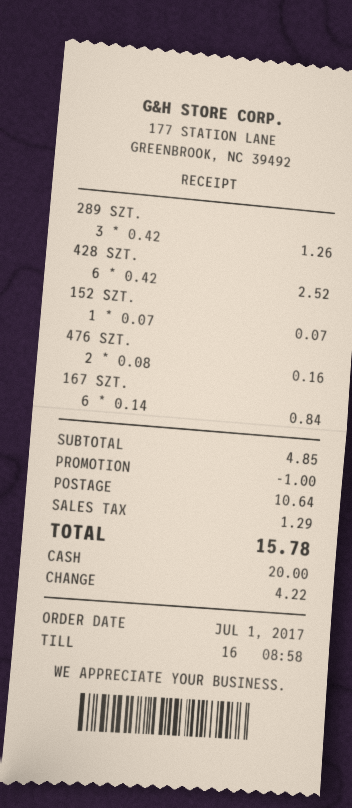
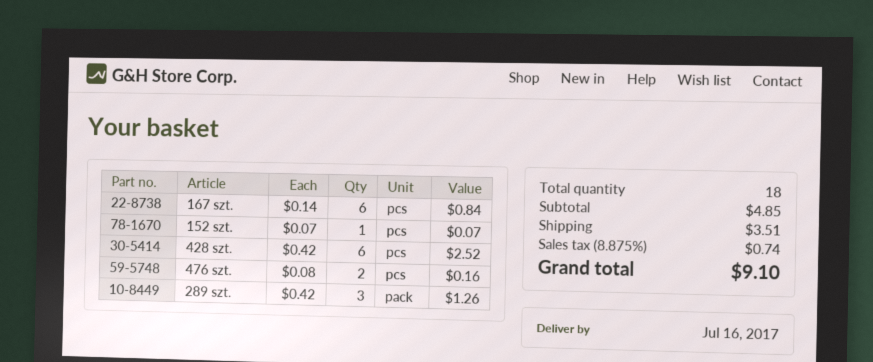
discount: 1.00 -> none
shipping: 10.64 -> 3.51
tax: 1.29 -> 0.74
total: 15.78 -> 9.10

